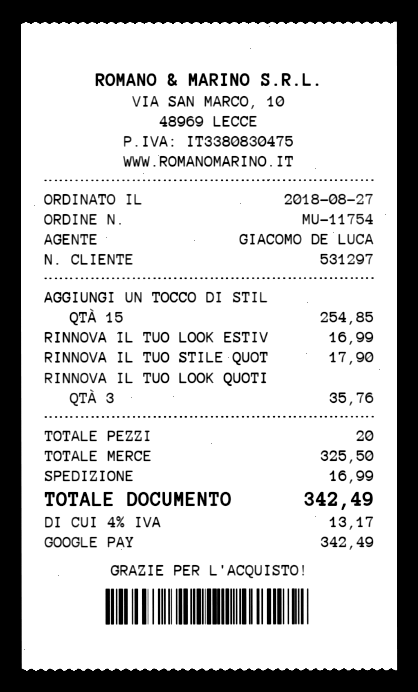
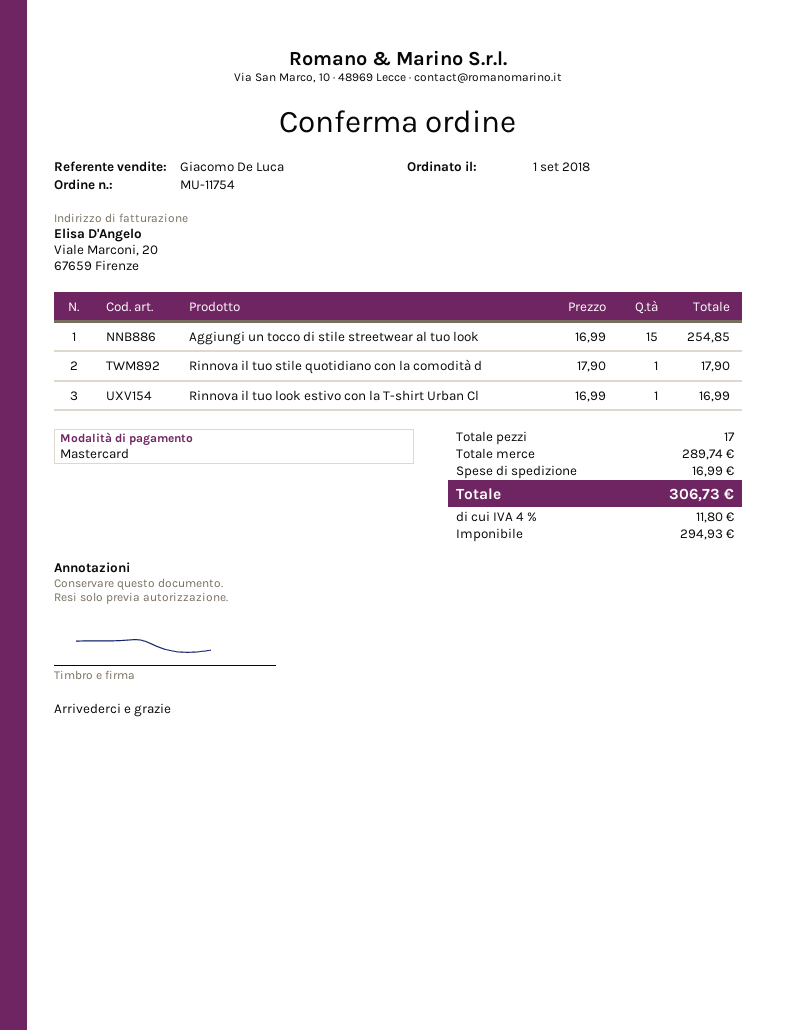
order date: 2018-08-27 -> 2018-09-01
payment method: Google Pay -> Mastercard
RINNOVA IL TUO LOOK QUOTI: 3 for 35.76 -> none
total quantity: 20 -> 17
subtotal: 325.50 -> 289.74
tax: 4% = 13.17 -> 4% = 11.80
total: 342.49 -> 306.73

